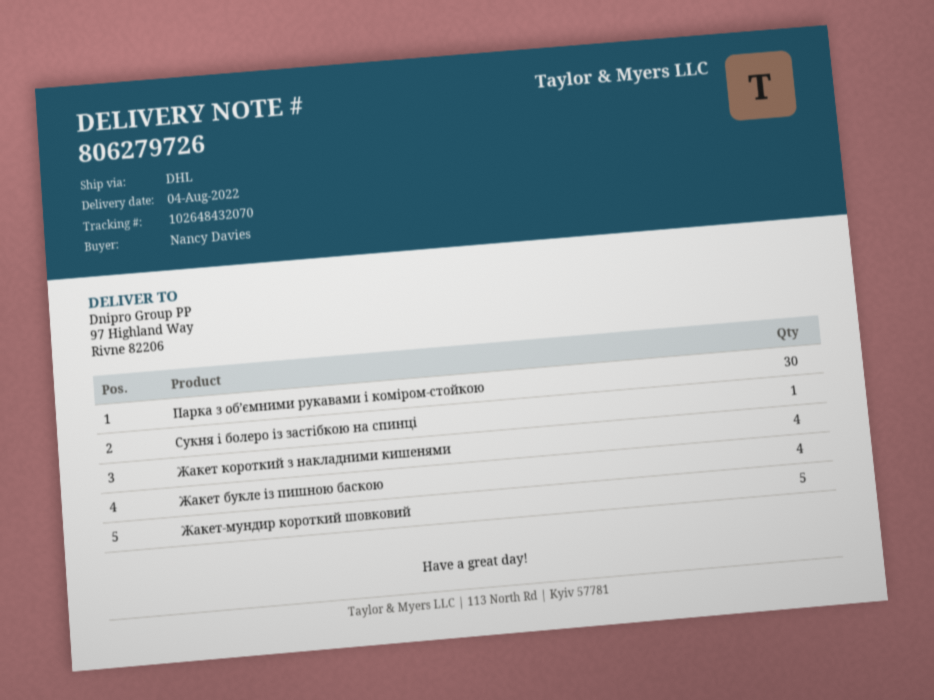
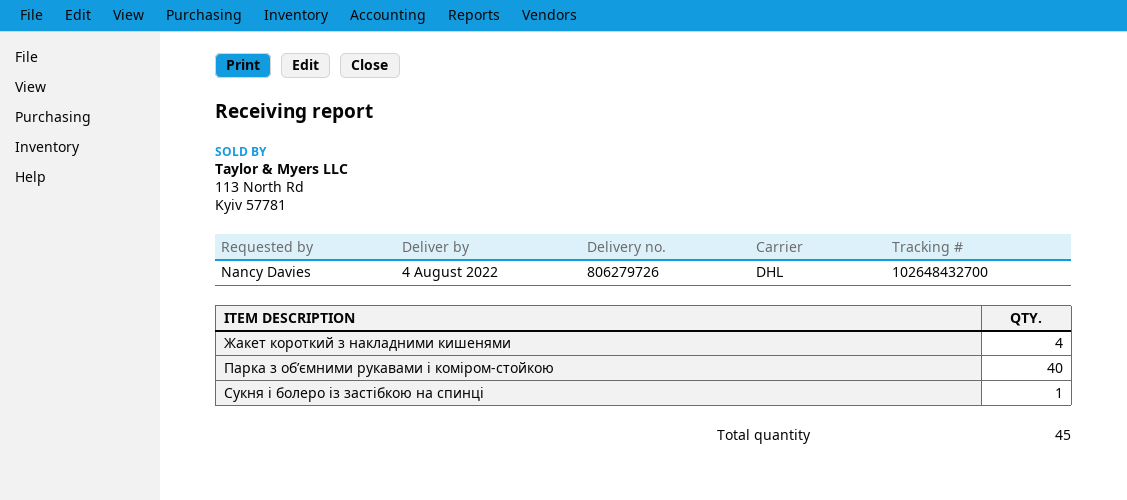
tracking number: 102648432070 -> 102648432700
Парка з об’ємними рукавами і коміром-стойкою: 30 -> 40
Жакет букле із пишною баскою: 4 -> none
Жакет-мундир короткий шовковий: 5 -> none

